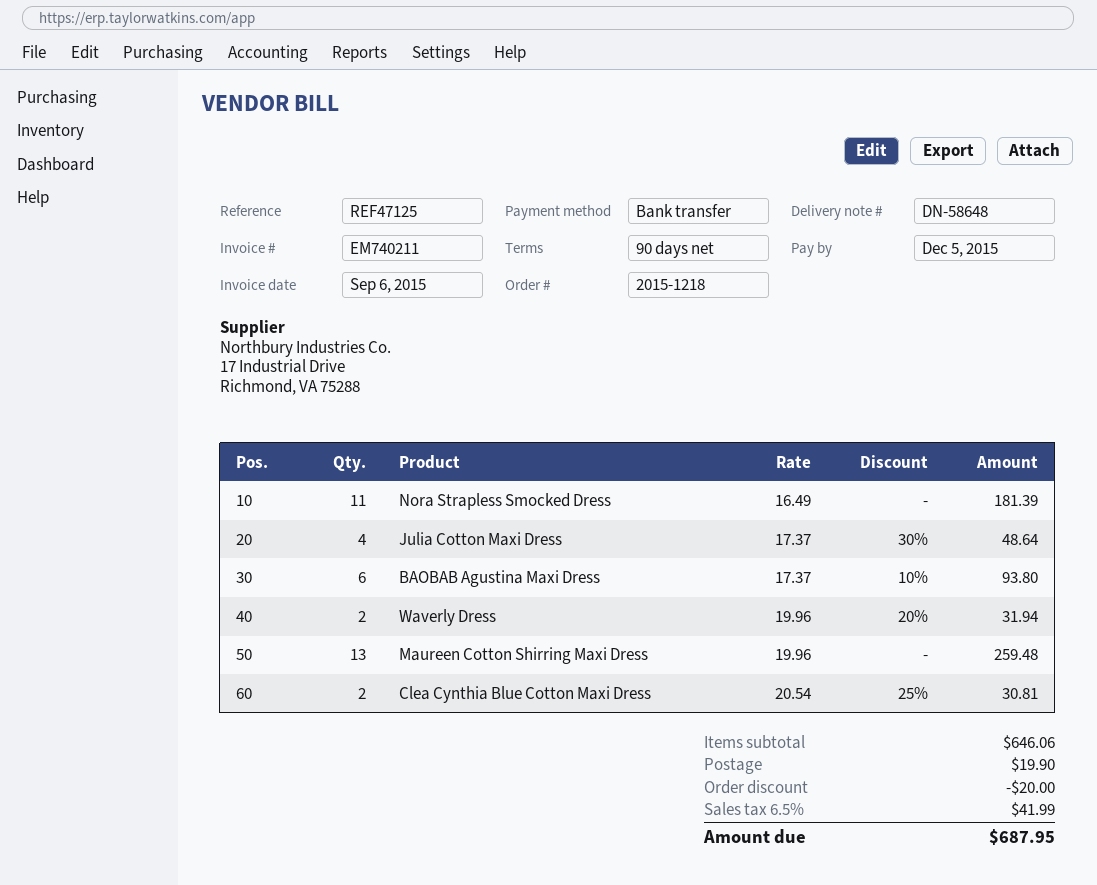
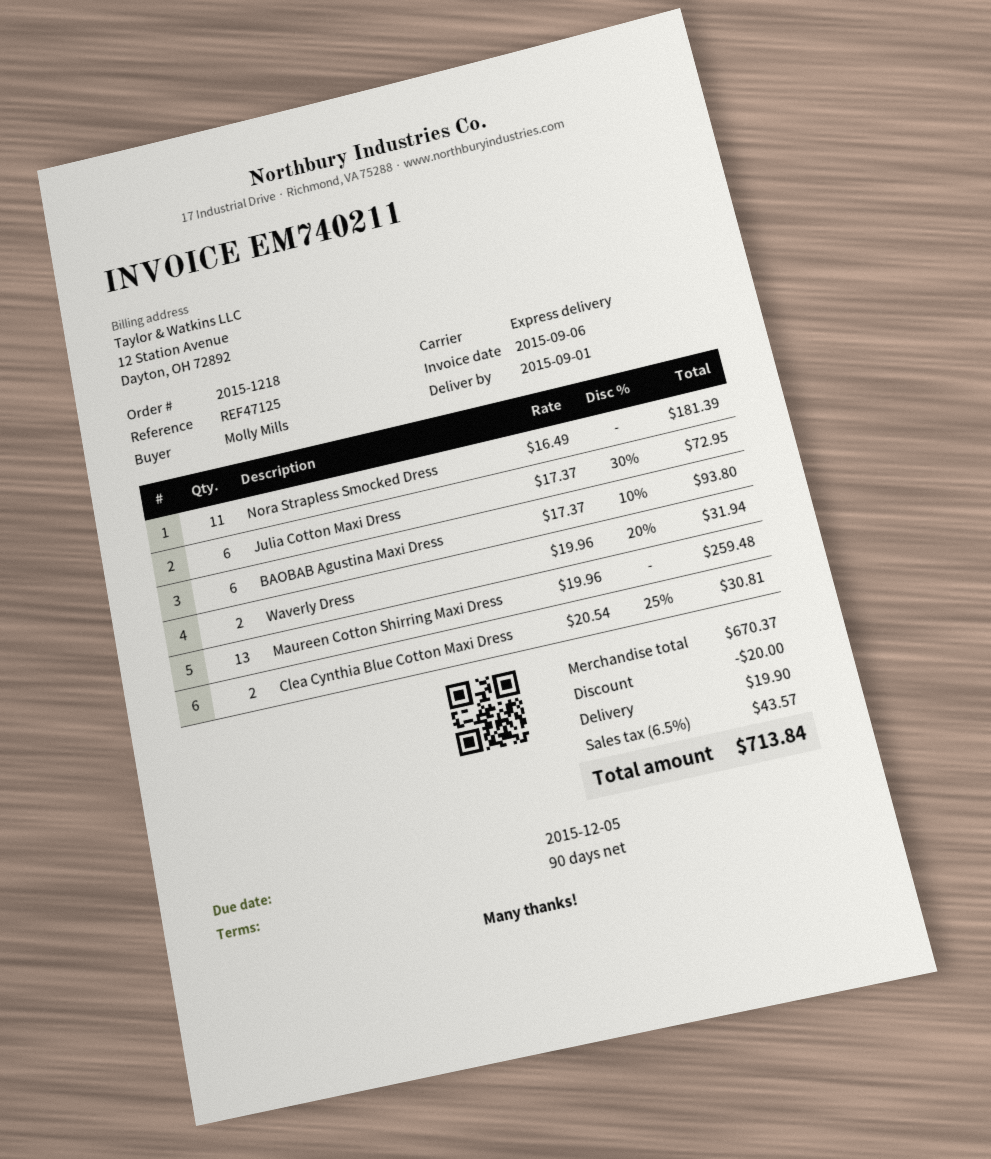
Julia Cotton Maxi Dress: 4 x 17.37 - 30% = 48.64 -> 6 x 17.37 - 30% = 72.95
subtotal: 646.06 -> 670.37
tax: 6.5% = 41.99 -> 6.5% = 43.57
total: 687.95 -> 713.84

